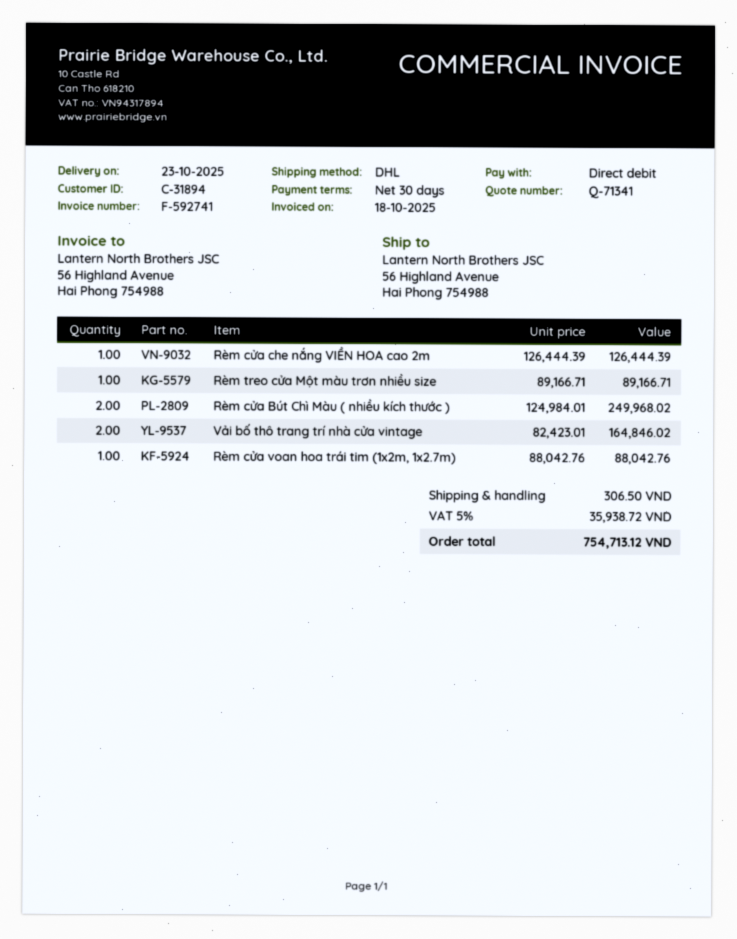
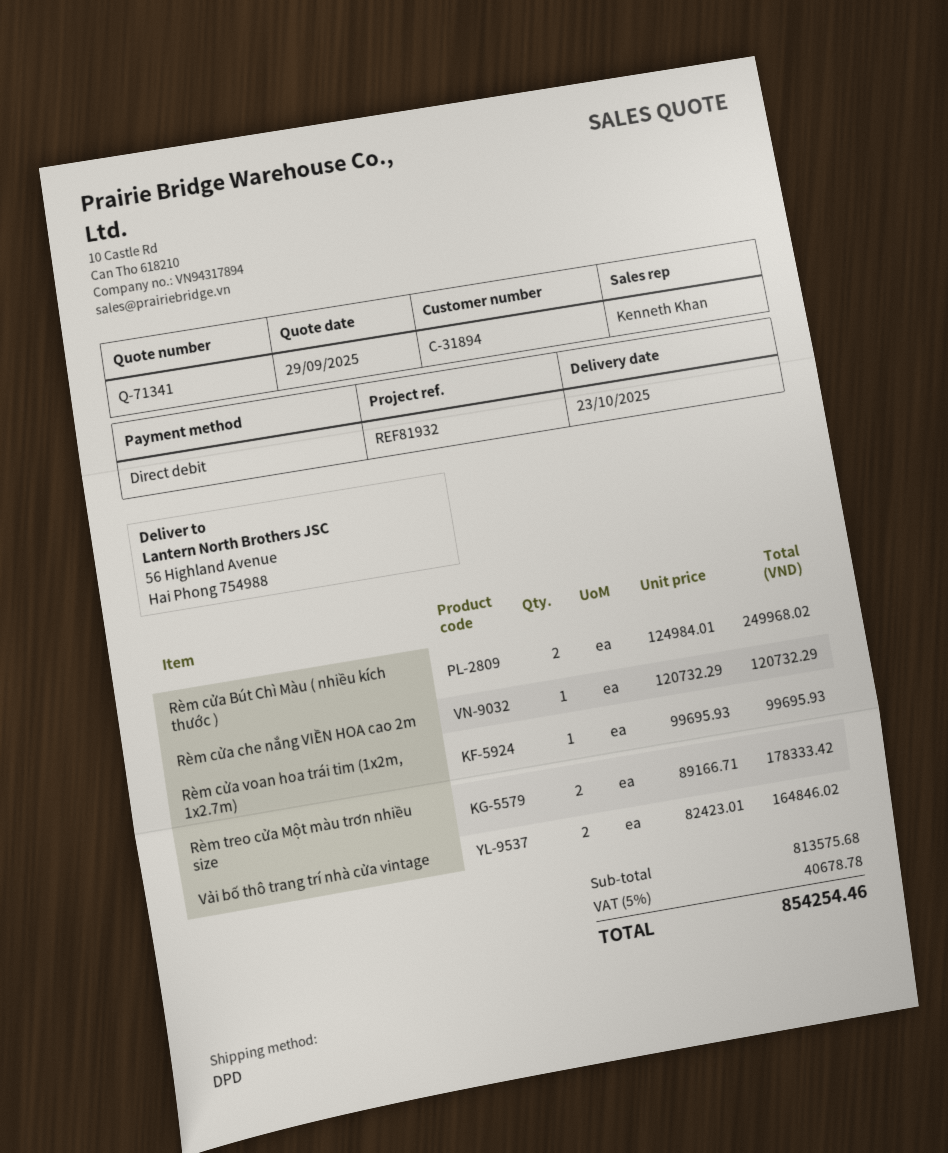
shipping method: DHL -> DPD
Rèm cửa che nắng VIỀN HOA cao 2m: 1 x 126444.39 = 126444.39 -> 1 x 120732.29 = 120732.29
Rèm treo cửa Một màu trơn nhiều size: 1 x 89166.71 = 89166.71 -> 2 x 89166.71 = 178333.42
Rèm cửa voan hoa trái tim (1x2m, 1x2.7m): 1 x 88042.76 = 88042.76 -> 1 x 99695.93 = 99695.93
shipping: 306.50 -> none
tax: 5% = 35938.72 -> 5% = 40678.78
total: 754713.12 -> 854254.46

